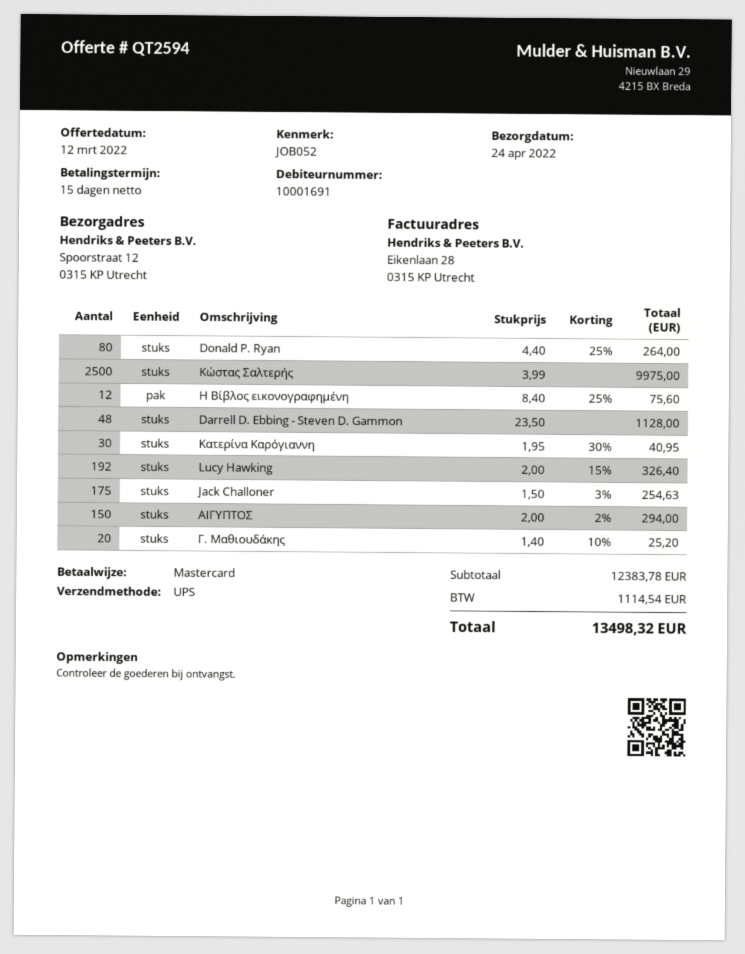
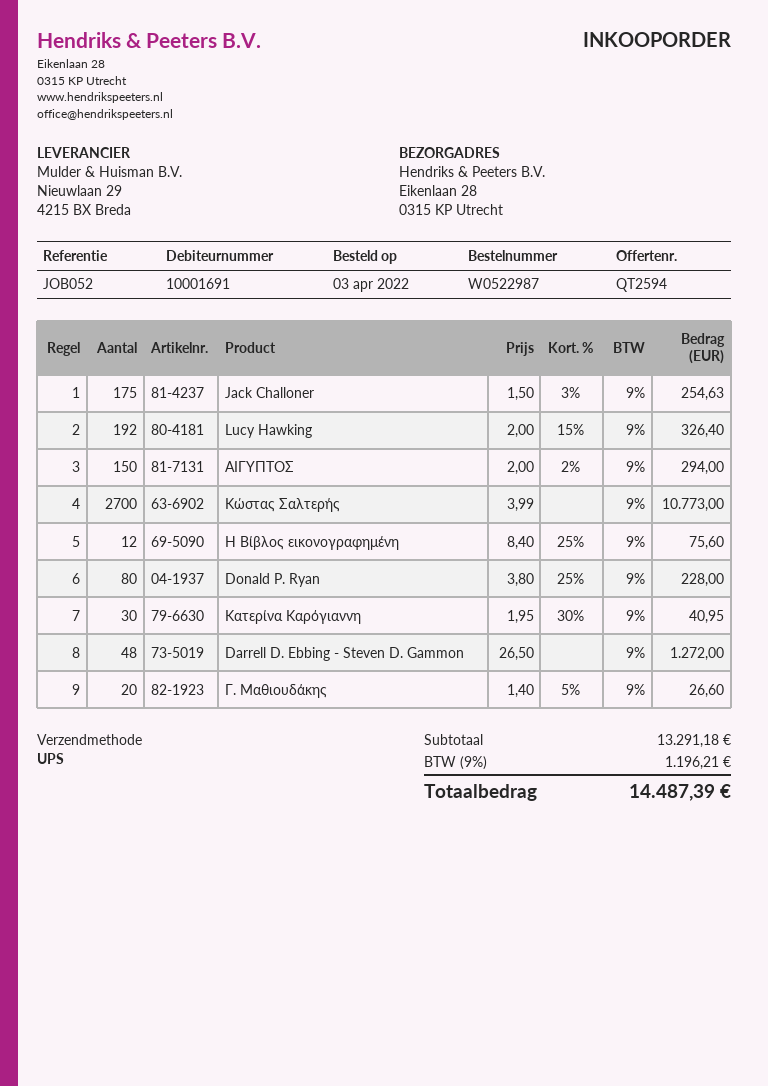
ship to: Spoorstraat 12, 0315 KP Utrecht -> Eikenlaan 28, 0315 KP Utrecht
Donald P. Ryan: 80 x 4.40 - 25% = 264.00 -> 80 x 3.80 - 25% = 228.00
Κώστας Σαλτερής: 2500 x 3.99 = 9975.00 -> 2700 x 3.99 = 10773.00
Darrell D. Ebbing - Steven D. Gammon: 48 x 23.50 = 1128.00 -> 48 x 26.50 = 1272.00
Γ. Μαθιουδάκης: 20 x 1.40 - 10% = 25.20 -> 20 x 1.40 - 5% = 26.60
subtotal: 12383.78 -> 13291.18
tax: 1114.54 -> 1196.21
total: 13498.32 -> 14487.39

